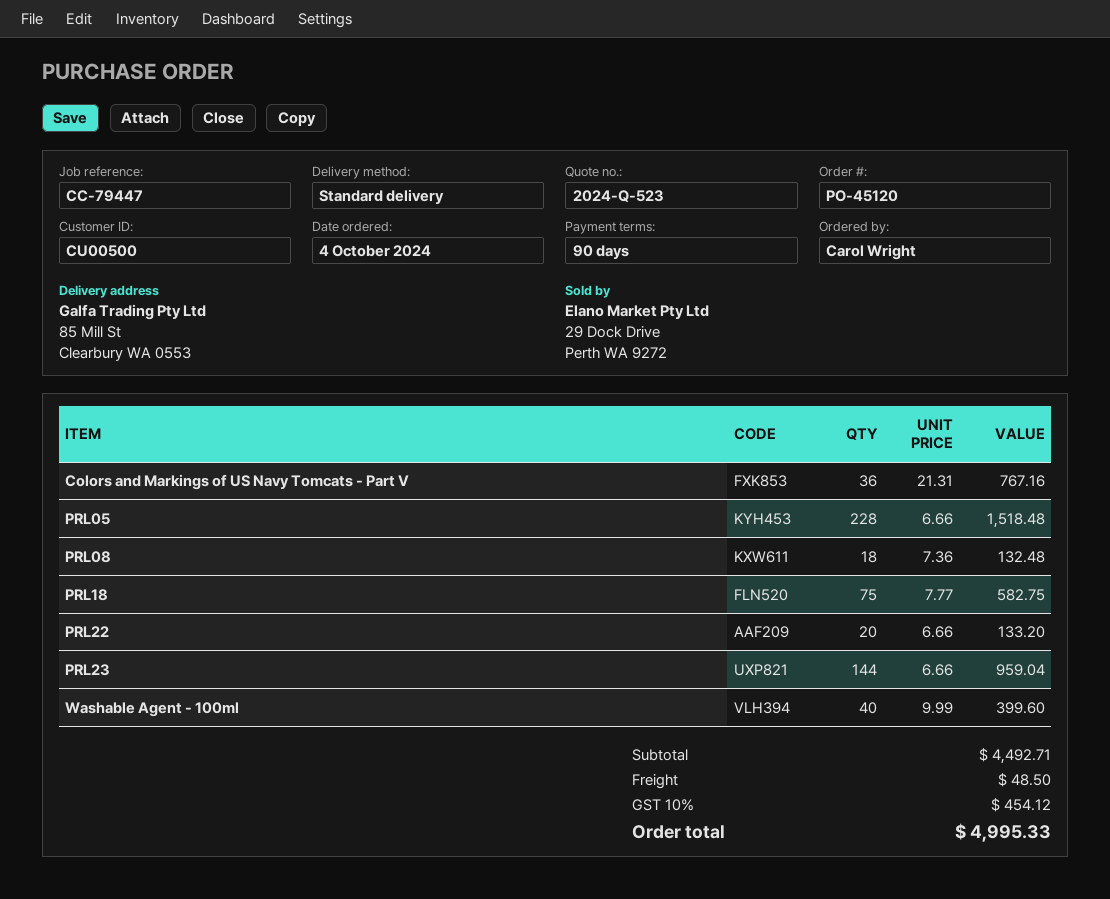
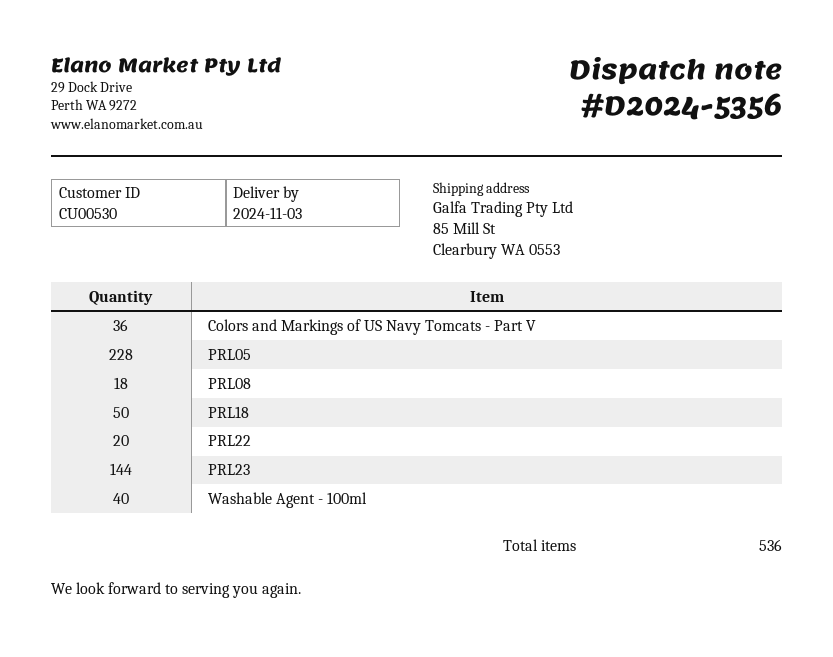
customer number: CU00500 -> CU00530
PRL18: 75 -> 50

